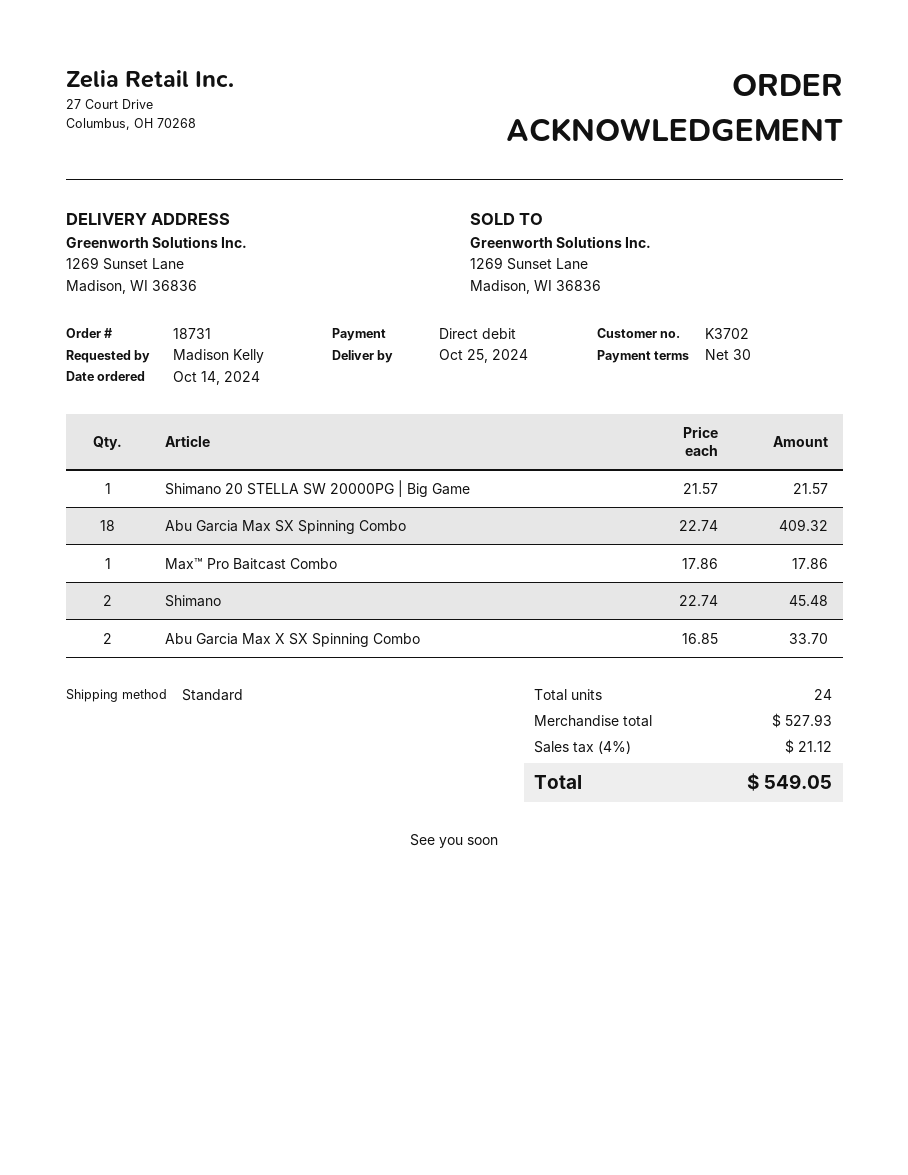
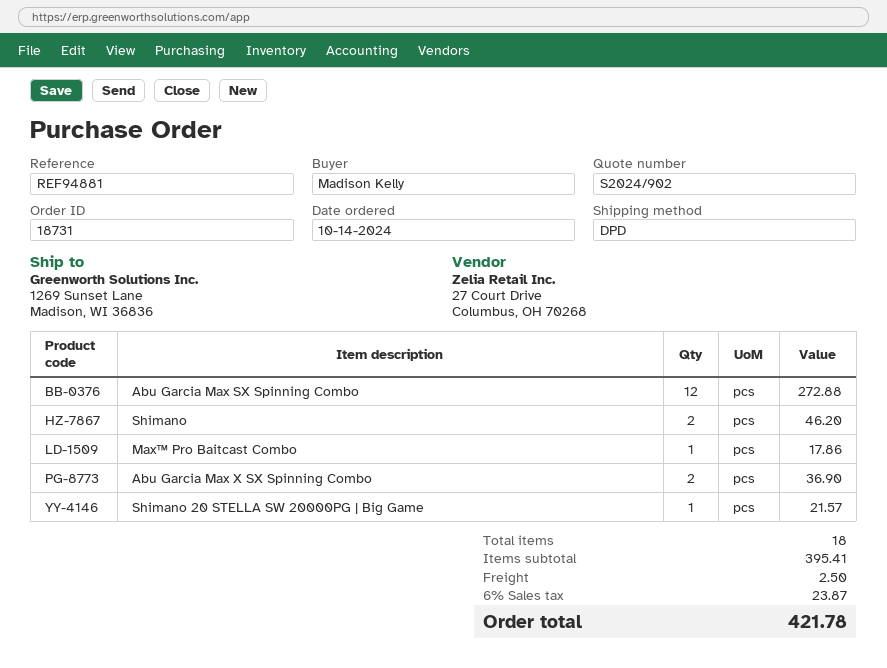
shipping method: standard -> DPD
Abu Garcia Max SX Spinning Combo: 18 for 409.32 -> 12 for 272.88
Shimano: 2 for 45.48 -> 2 for 46.20
Abu Garcia Max X SX Spinning Combo: 2 for 33.70 -> 2 for 36.90
total quantity: 24 -> 18
subtotal: 527.93 -> 395.41
shipping: none -> 2.50
tax: 4% = 21.12 -> 6% = 23.87
total: 549.05 -> 421.78

